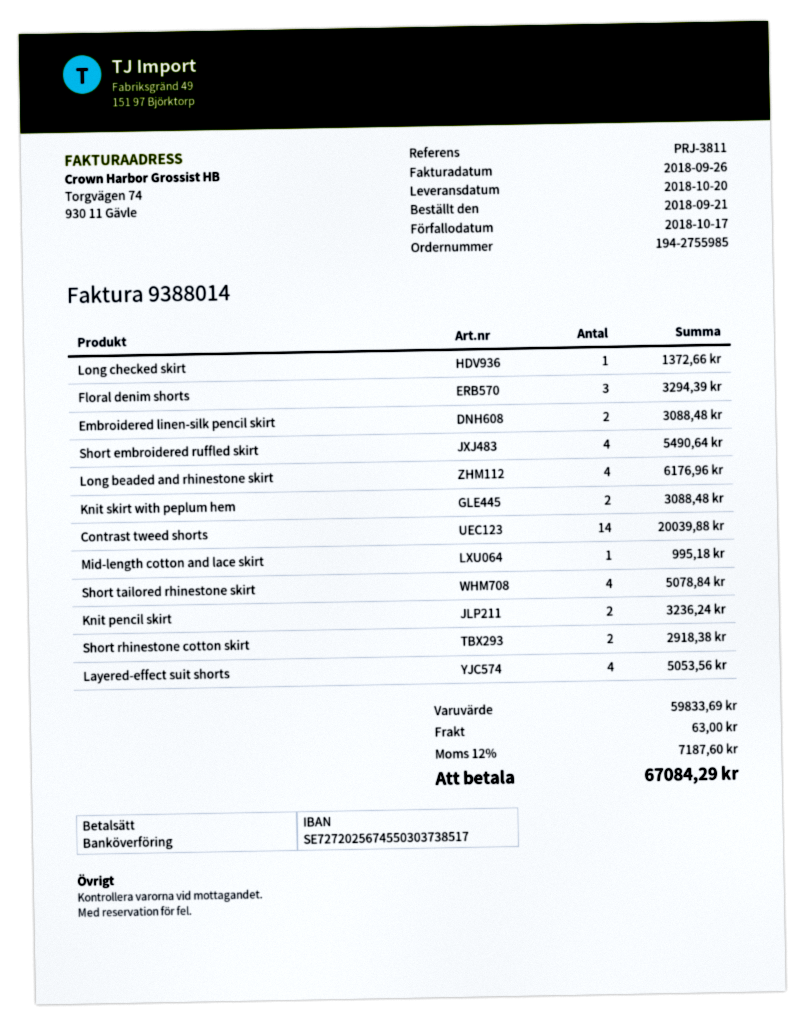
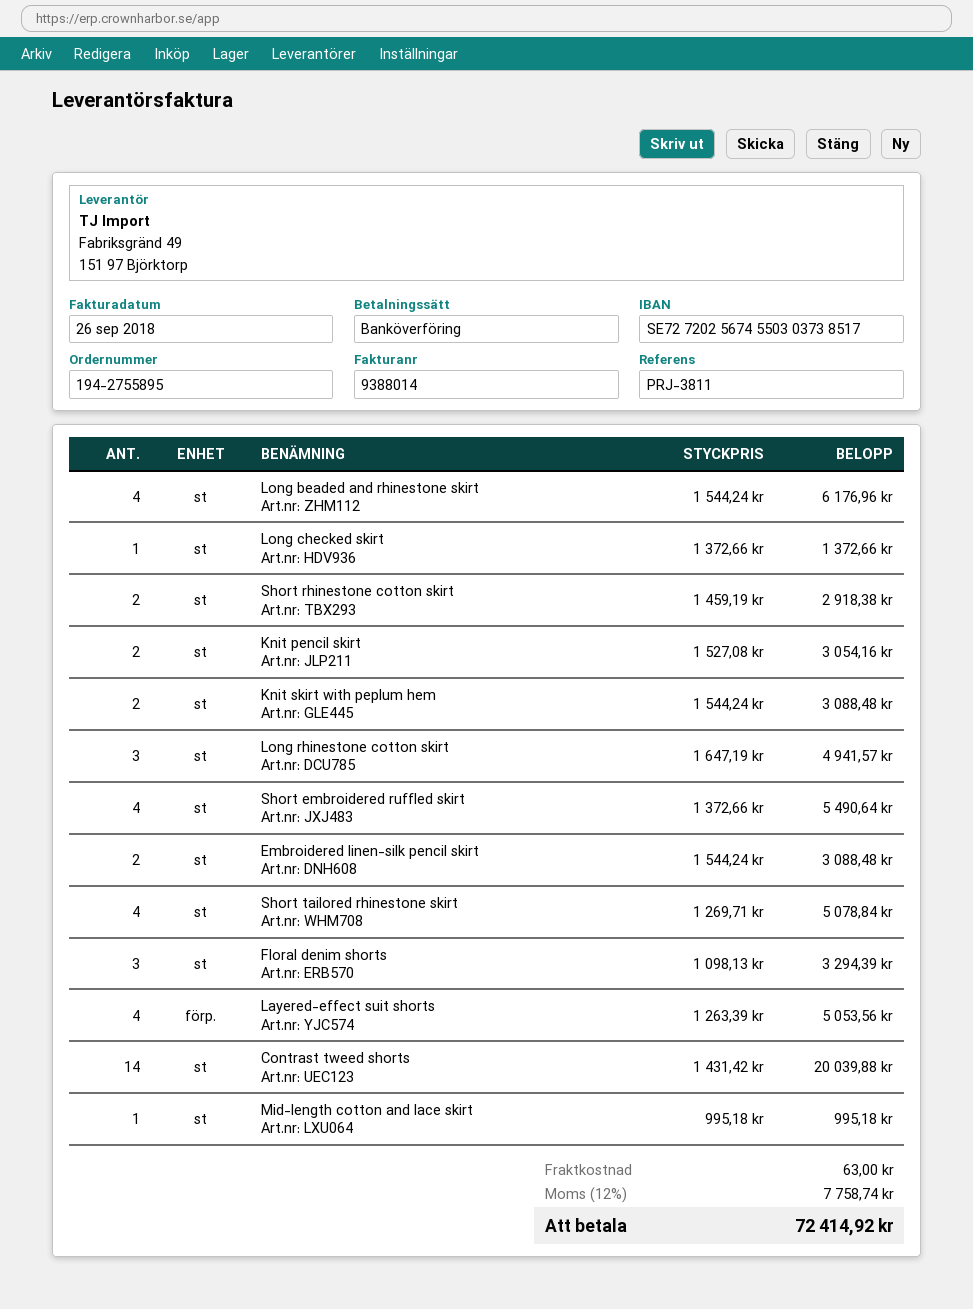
order number: 194-2755985 -> 194-2755895
Knit pencil skirt: 2 for 3236.24 -> 2 for 3054.16
Long rhinestone cotton skirt: none -> 3 for 4941.57
tax: 12% = 7187.60 -> 12% = 7758.74
total: 67084.29 -> 72414.92

